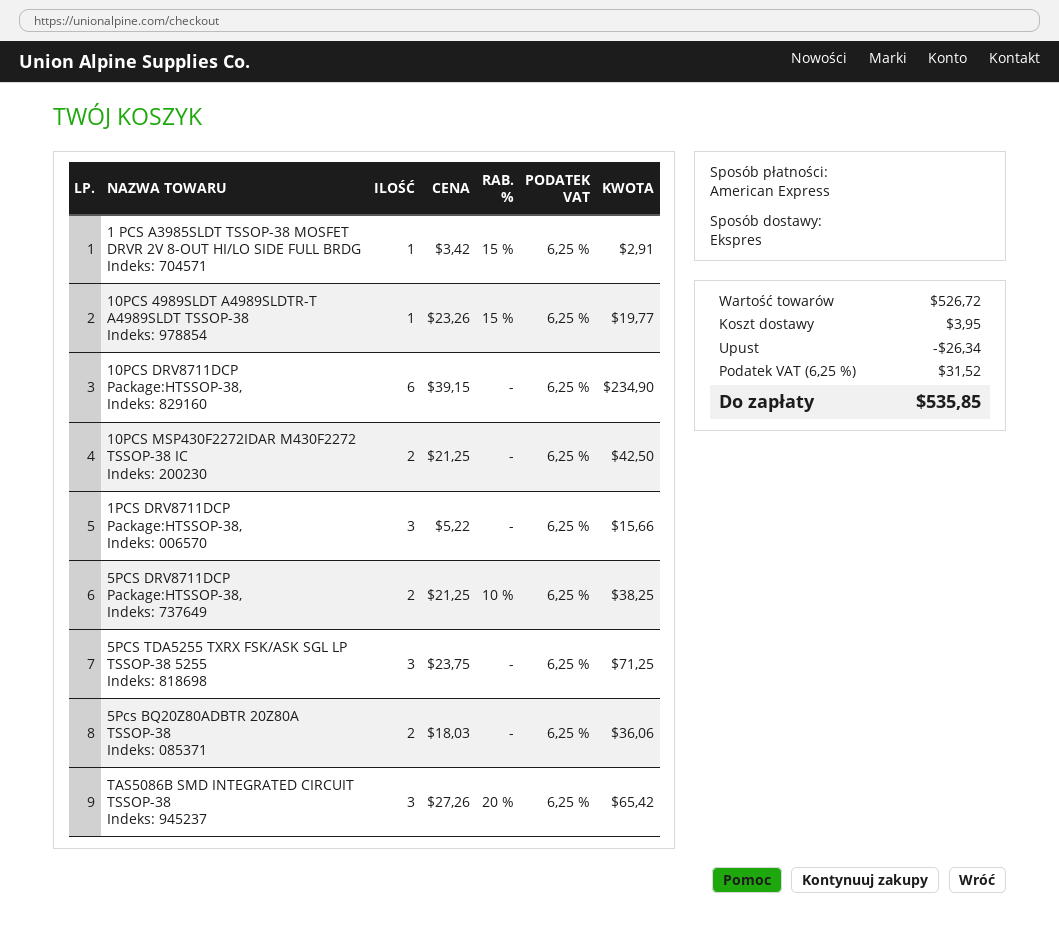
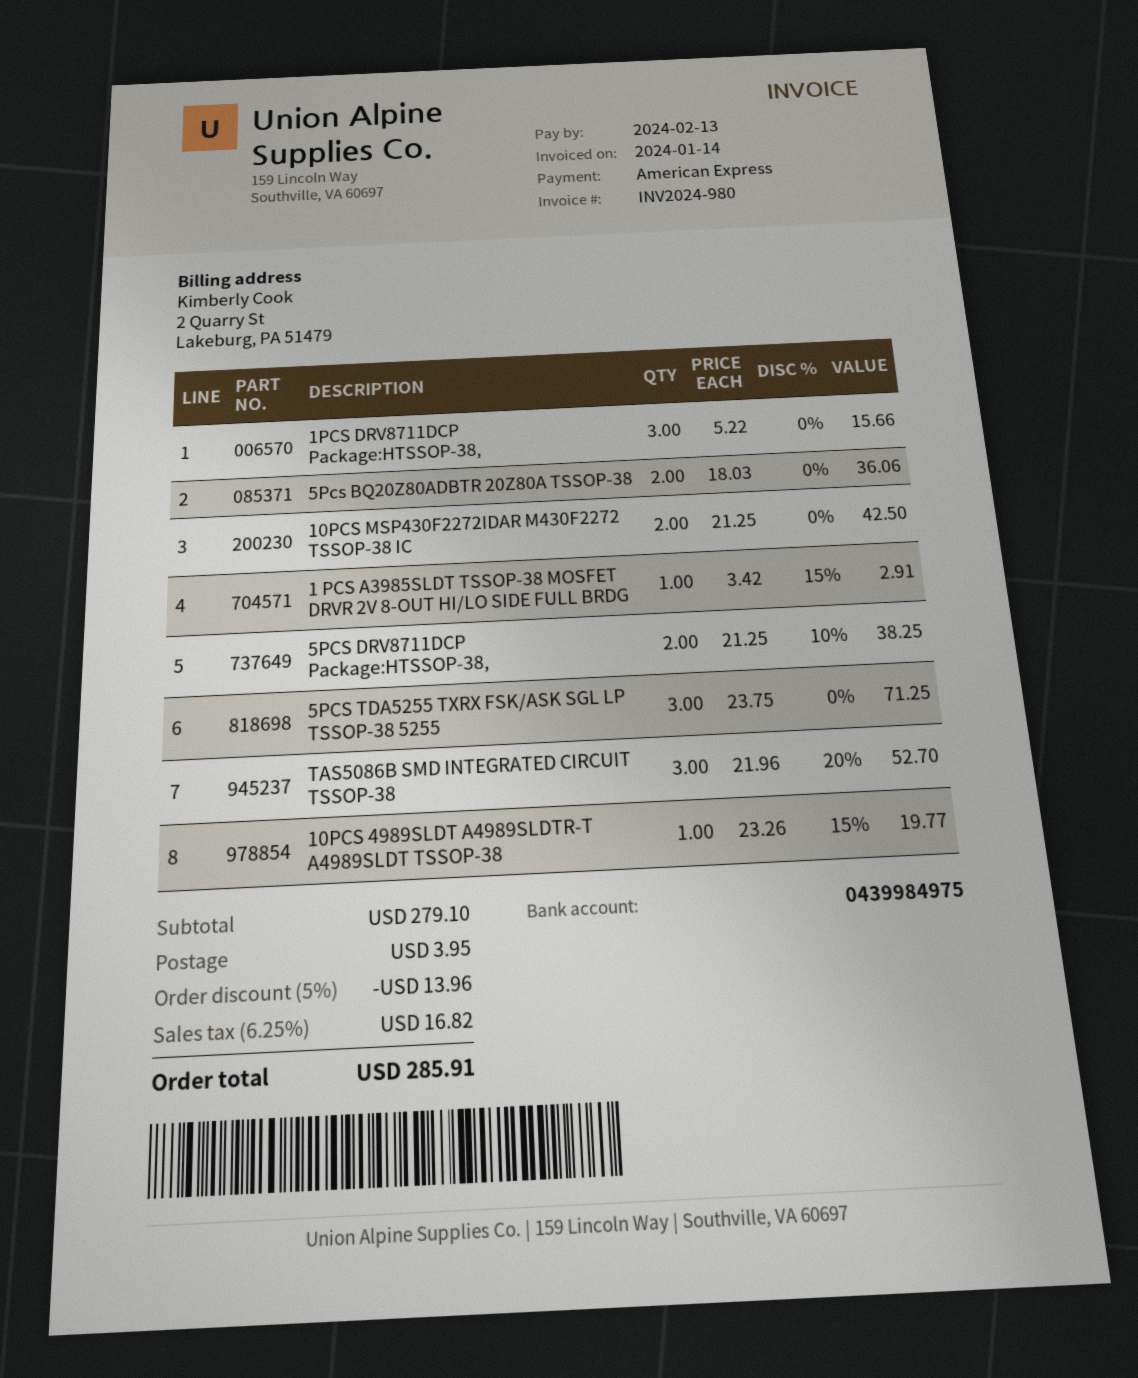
10PCS DRV8711DCP Package:HTSSOP-38,: 6 x 39.15 = 234.90 -> none
TAS5086B SMD INTEGRATED CIRCUIT TSSOP-38: 3 x 27.26 - 20% = 65.42 -> 3 x 21.96 - 20% = 52.70
subtotal: 526.72 -> 279.10
discount: 26.34 -> 13.96
tax: 6.25% = 31.52 -> 6.25% = 16.82
total: 535.85 -> 285.91

